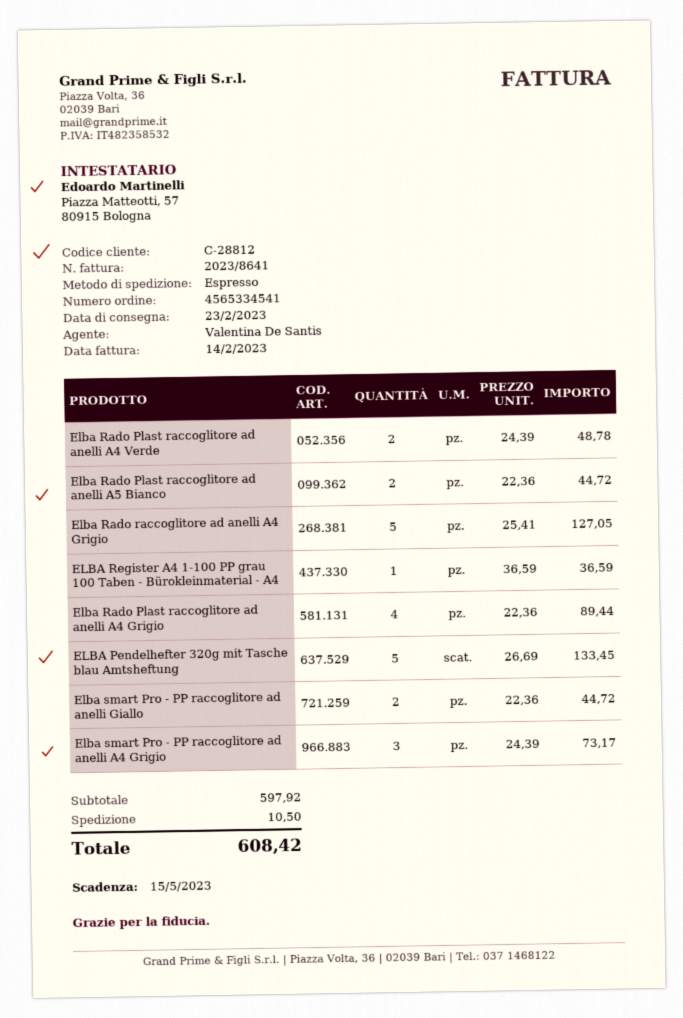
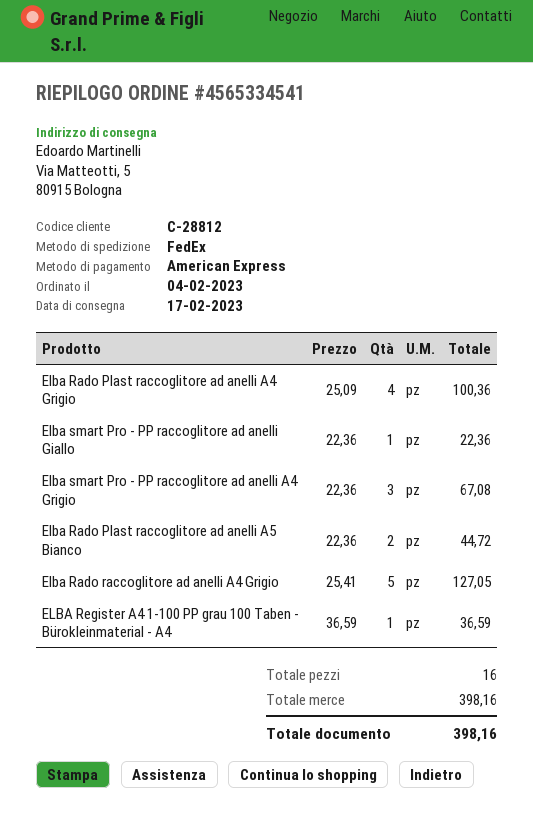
delivery date: 2023-02-23 -> 2023-02-17
shipping method: express -> FedEx
Elba Rado Plast raccoglitore ad anelli A4 Verde: 2 x 24.39 = 48.78 -> none
Elba Rado Plast raccoglitore ad anelli A4 Grigio: 4 x 22.36 = 89.44 -> 4 x 25.09 = 100.36
ELBA Pendelhefter 320g mit Tasche blau Amtsheftung: 5 x 26.69 = 133.45 -> none
Elba smart Pro - PP raccoglitore ad anelli Giallo: 2 x 22.36 = 44.72 -> 1 x 22.36 = 22.36
Elba smart Pro - PP raccoglitore ad anelli A4 Grigio: 3 x 24.39 = 73.17 -> 3 x 22.36 = 67.08
subtotal: 597.92 -> 398.16
shipping: 10.50 -> none
total: 608.42 -> 398.16

